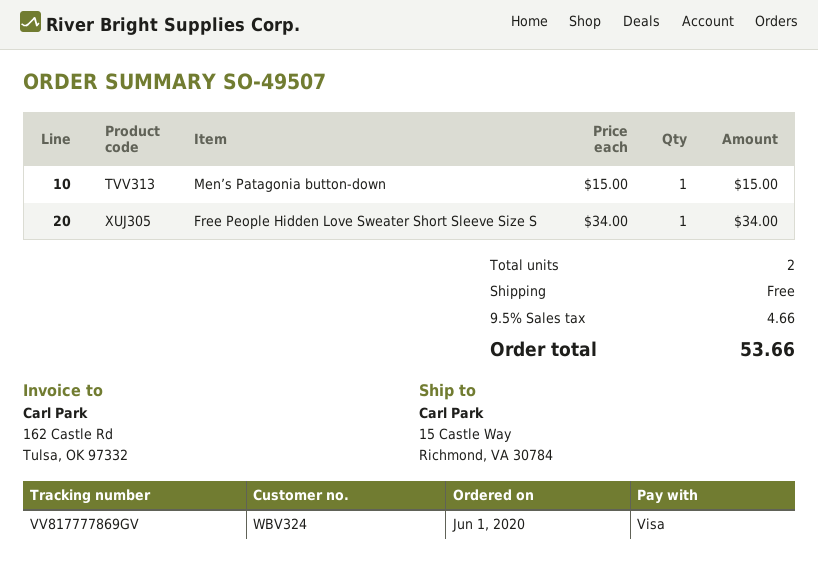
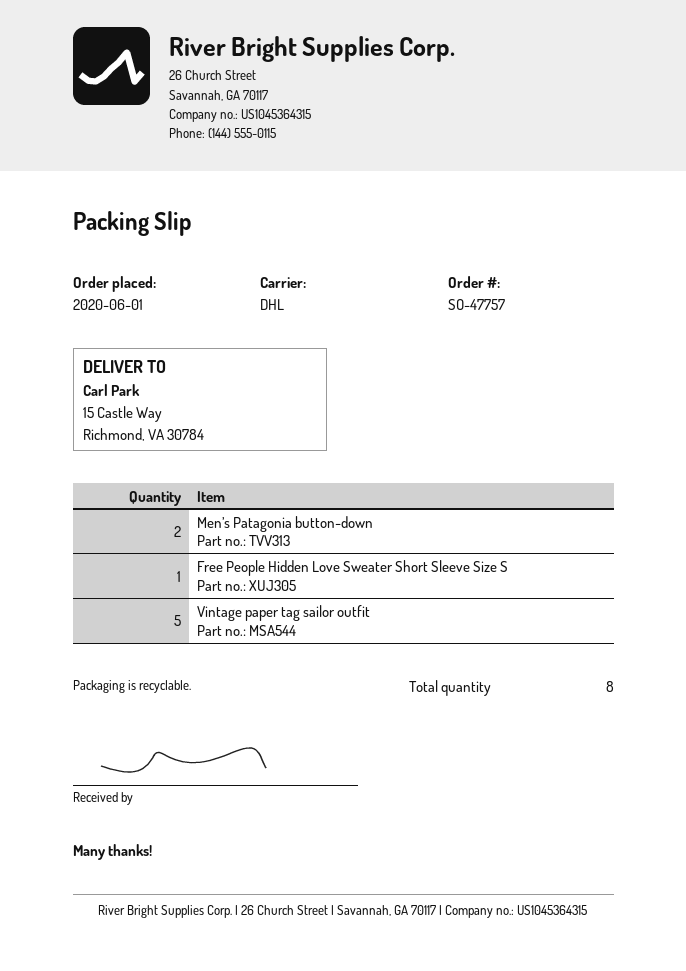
order number: SO-49507 -> SO-47757
Men’s Patagonia button-down: 1 -> 2
Vintage paper tag sailor outfit: none -> 5
total quantity: 2 -> 8

